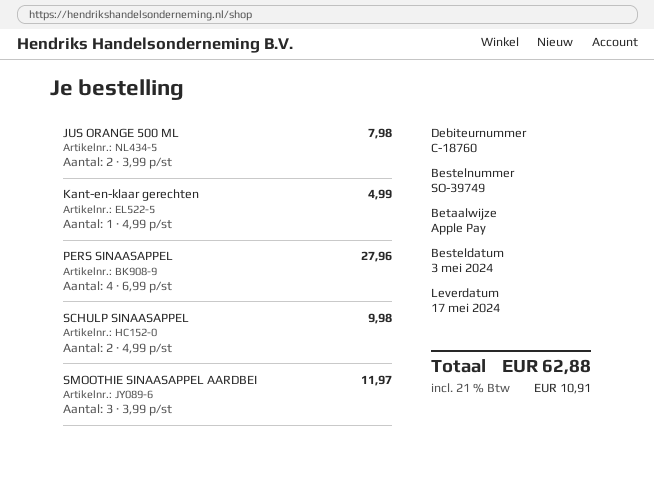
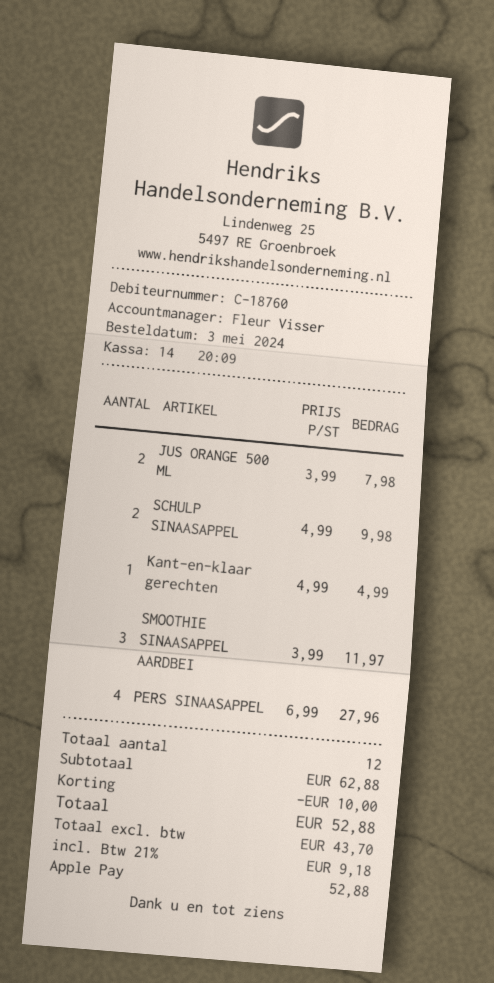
discount: none -> 10.00
tax: 21% = 10.91 -> 21% = 9.18
total: 62.88 -> 52.88

